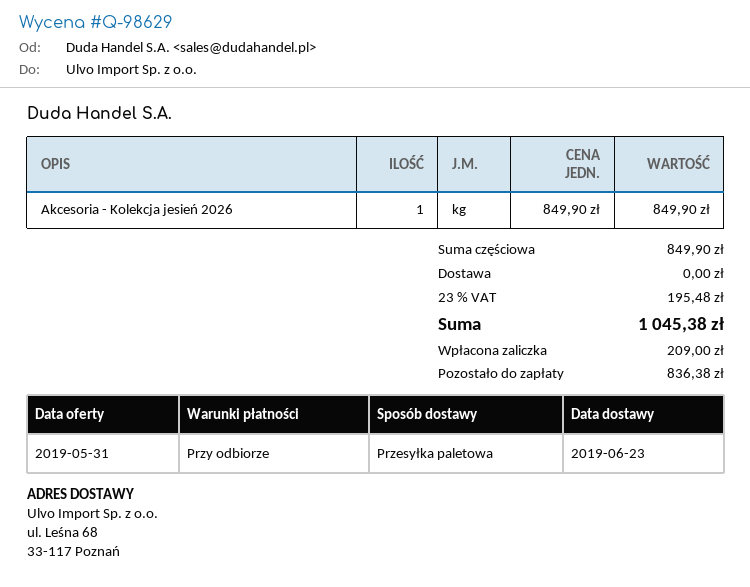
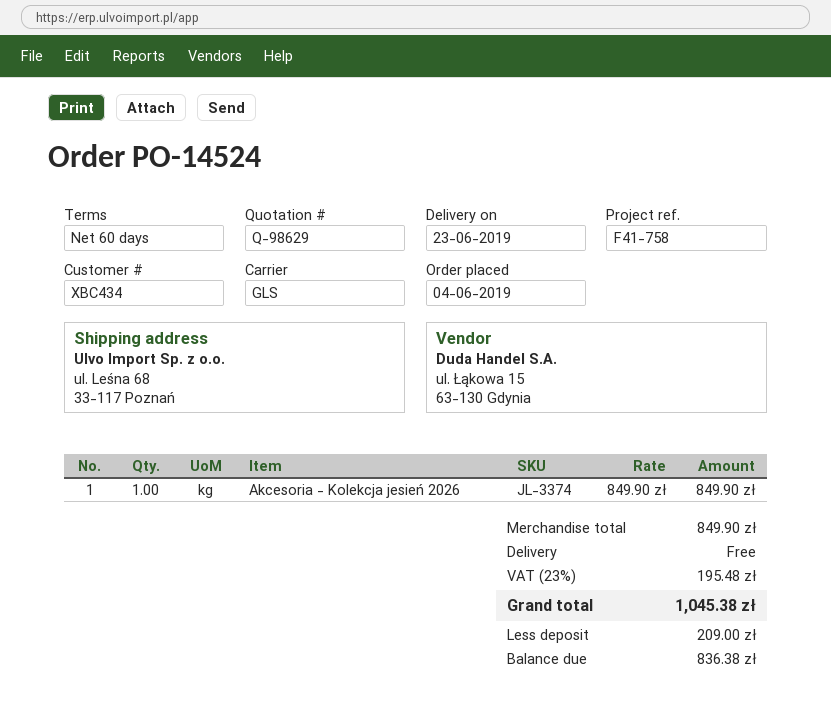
payment terms: on receipt -> 60 days
shipping method: pallet freight -> GLS

